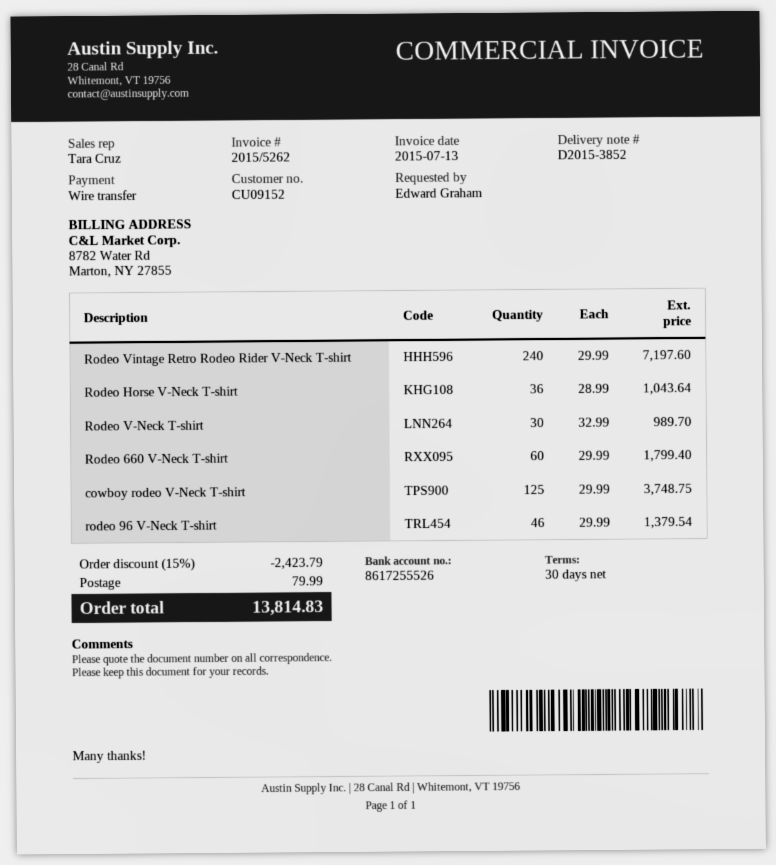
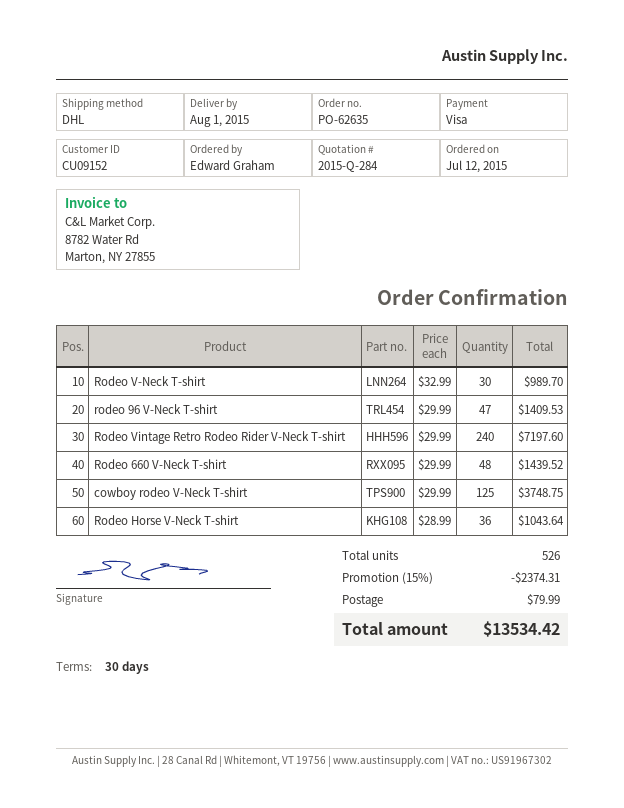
payment method: bank transfer -> Visa
Rodeo 660 V-Neck T-shirt: 60 x 29.99 = 1799.40 -> 48 x 29.99 = 1439.52
rodeo 96 V-Neck T-shirt: 46 x 29.99 = 1379.54 -> 47 x 29.99 = 1409.53
discount: 15% = 2423.79 -> 15% = 2374.31
total: 13814.83 -> 13534.42

